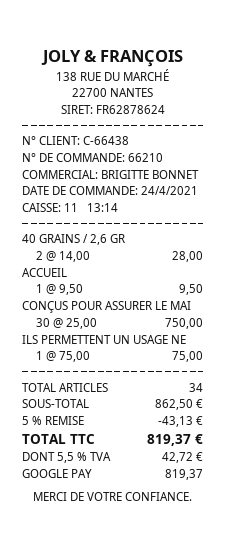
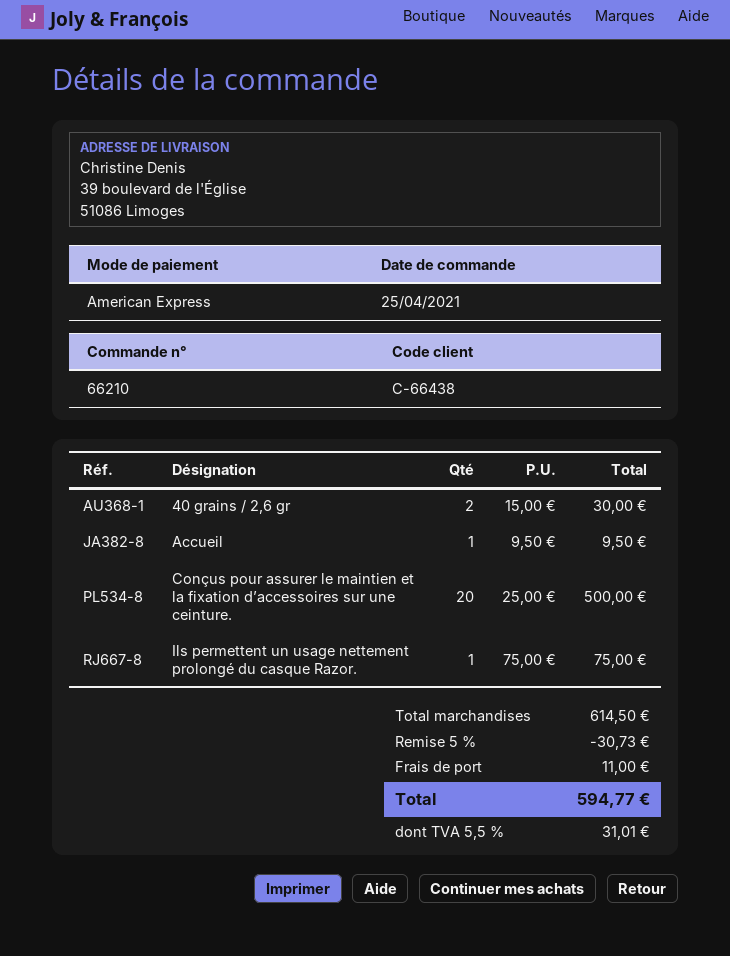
order date: 2021-04-24 -> 2021-04-25
payment method: Google Pay -> American Express
40 GRAINS / 2,6 GR: 2 x 14.00 = 28.00 -> 2 x 15.00 = 30.00
CONÇUS POUR ASSURER LE MAI: 30 x 25.00 = 750.00 -> 20 x 25.00 = 500.00
subtotal: 862.50 -> 614.50
discount: 5% = 43.13 -> 5% = 30.73
shipping: none -> 11.00
tax: 5.5% = 42.72 -> 5.5% = 31.01
total: 819.37 -> 594.77

